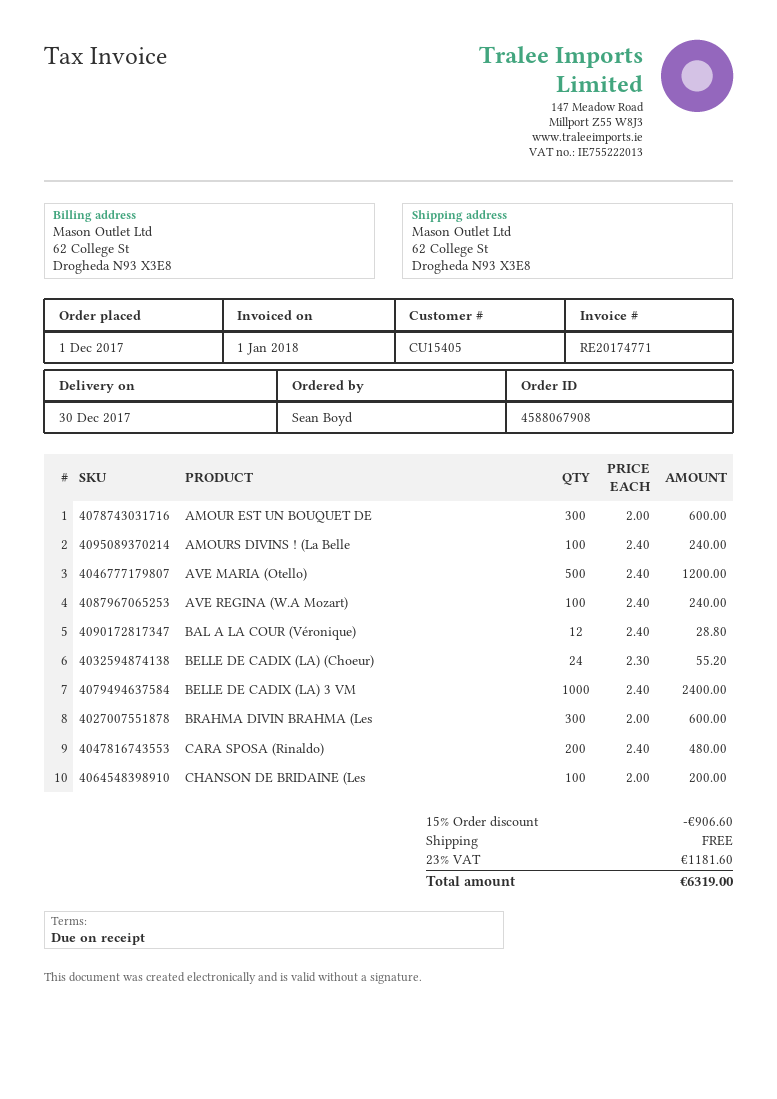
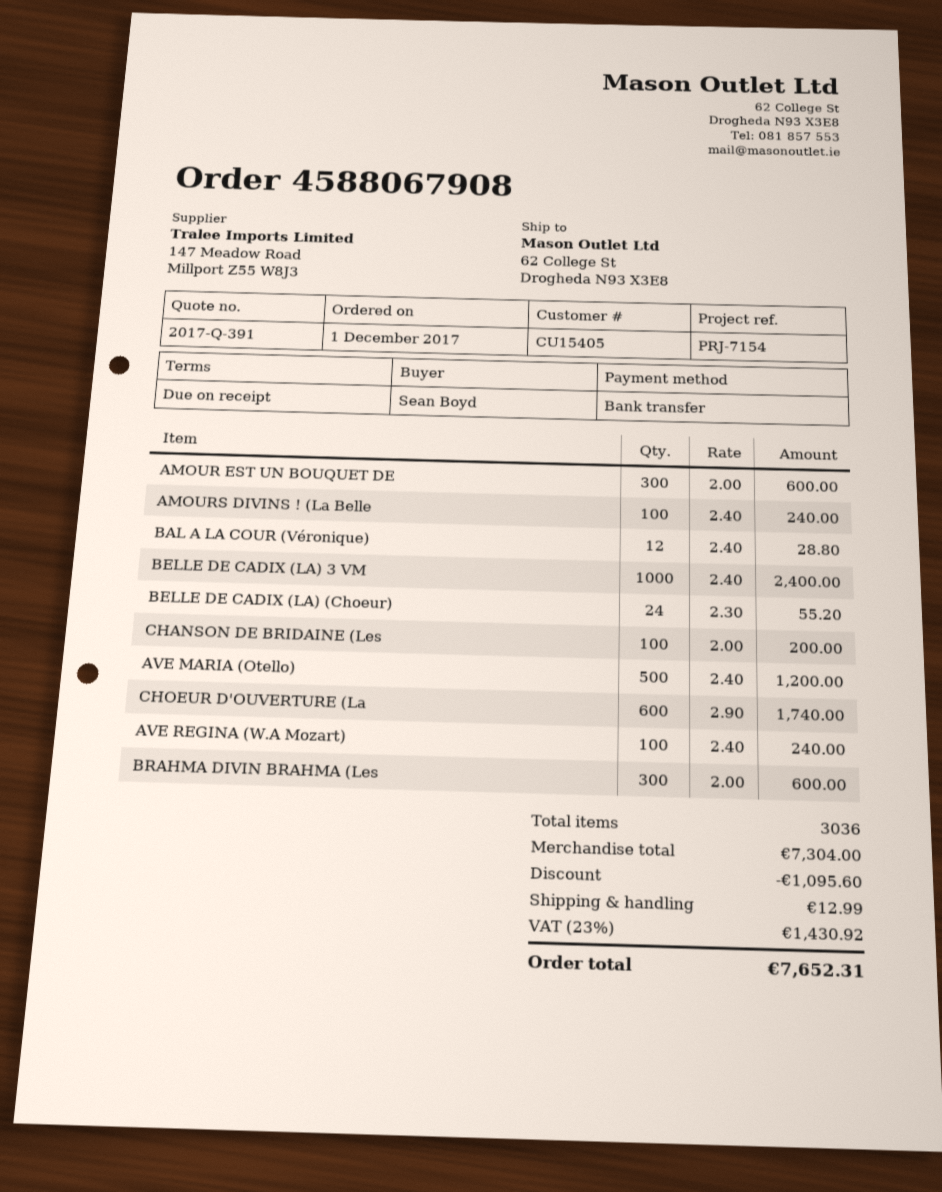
CARA SPOSA (Rinaldo): 200 x 2.40 = 480.00 -> none
CHOEUR D'OUVERTURE (La: none -> 600 x 2.90 = 1740.00
discount: 906.60 -> 1095.60
shipping: 0.00 -> 12.99
tax: 23% = 1181.60 -> 23% = 1430.92
total: 6319.00 -> 7652.31

